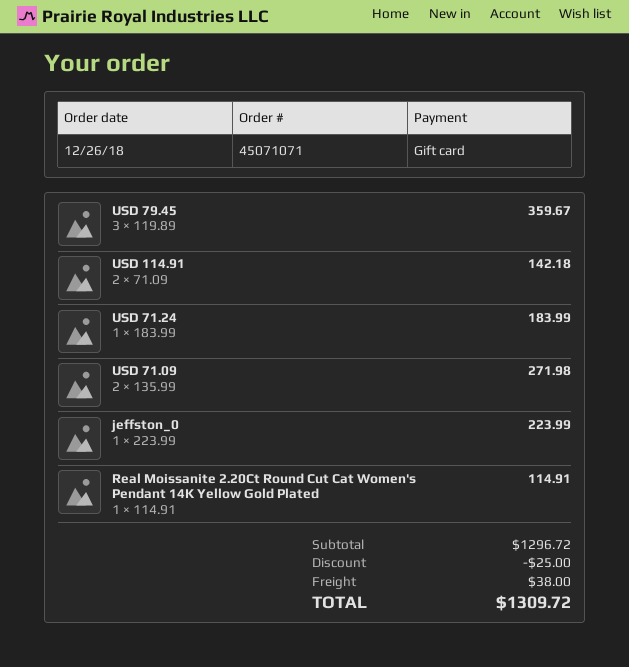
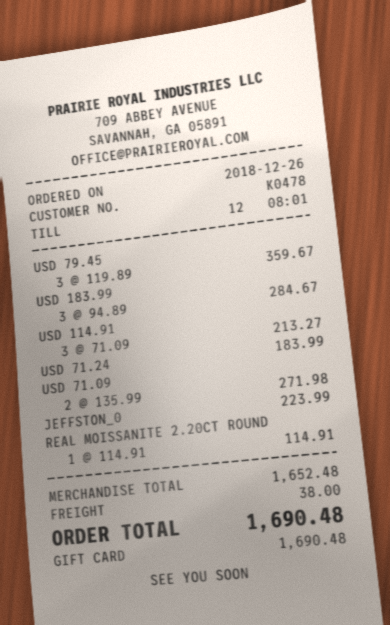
USD 114.91: 2 x 71.09 = 142.18 -> 3 x 71.09 = 213.27
USD 183.99: none -> 3 x 94.89 = 284.67
subtotal: 1296.72 -> 1652.48
discount: 25.00 -> none
total: 1309.72 -> 1690.48

